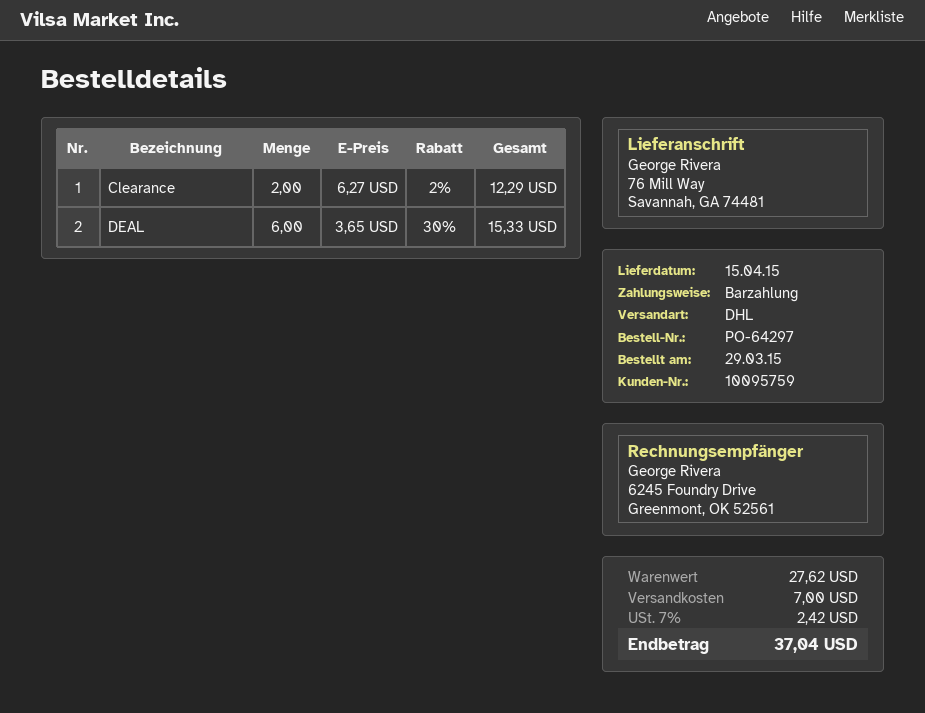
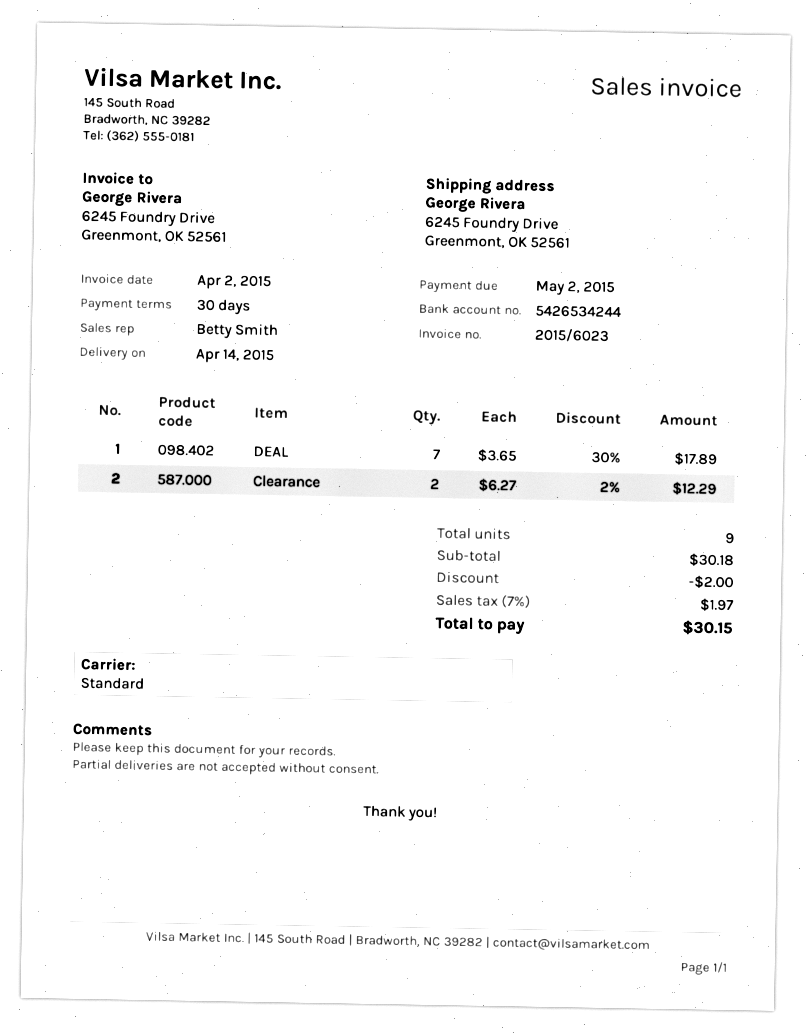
delivery date: 2015-04-15 -> 2015-04-14
shipping method: DHL -> standard
ship to: 76 Mill Way, Savannah, GA 74481 -> 6245 Foundry Drive, Greenmont, OK 52561
DEAL: 6 x 3.65 - 30% = 15.33 -> 7 x 3.65 - 30% = 17.89
subtotal: 27.62 -> 30.18
discount: none -> 2.00
shipping: 7.00 -> none
tax: 7% = 2.42 -> 7% = 1.97
total: 37.04 -> 30.15

